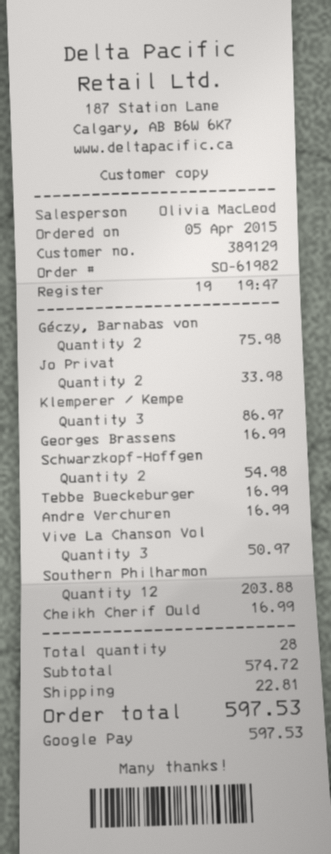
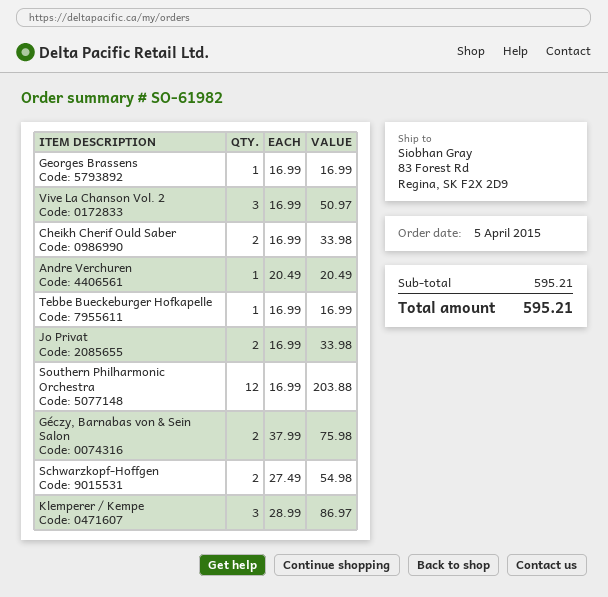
Andre Verchuren: 1 for 16.99 -> 1 for 20.49
Cheikh Cherif Ould: 1 for 16.99 -> 2 for 33.98
subtotal: 574.72 -> 595.21
shipping: 22.81 -> none
total: 597.53 -> 595.21

